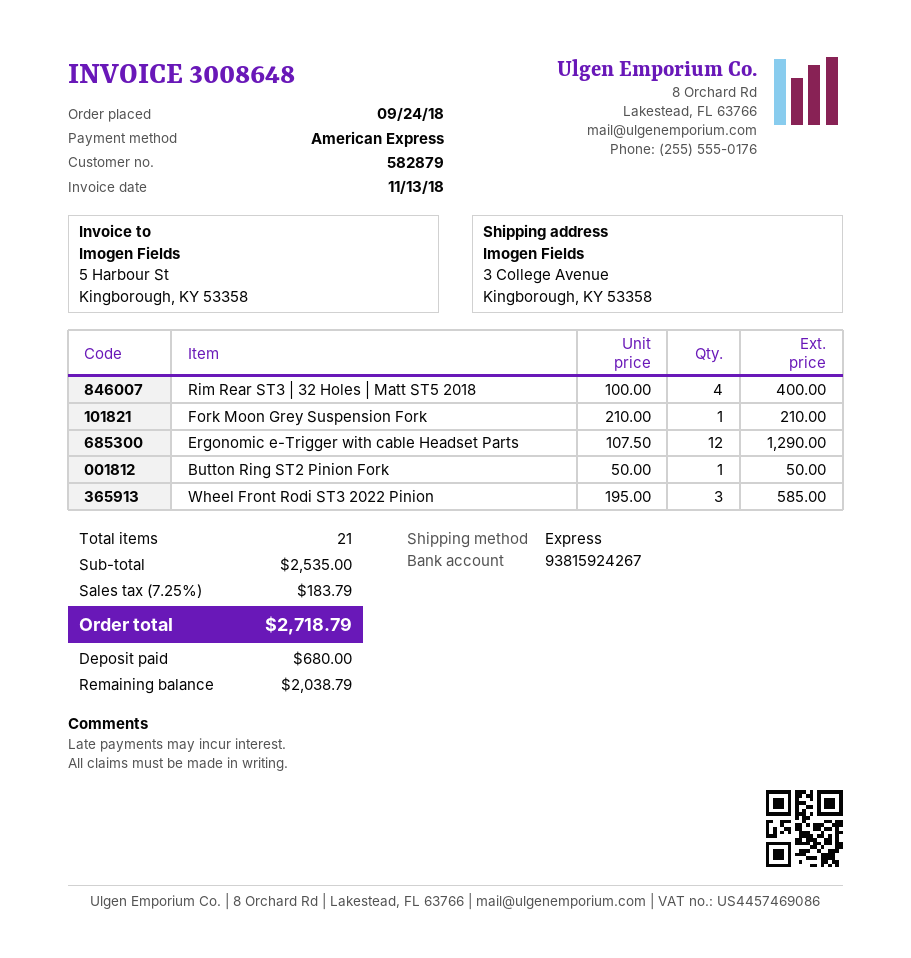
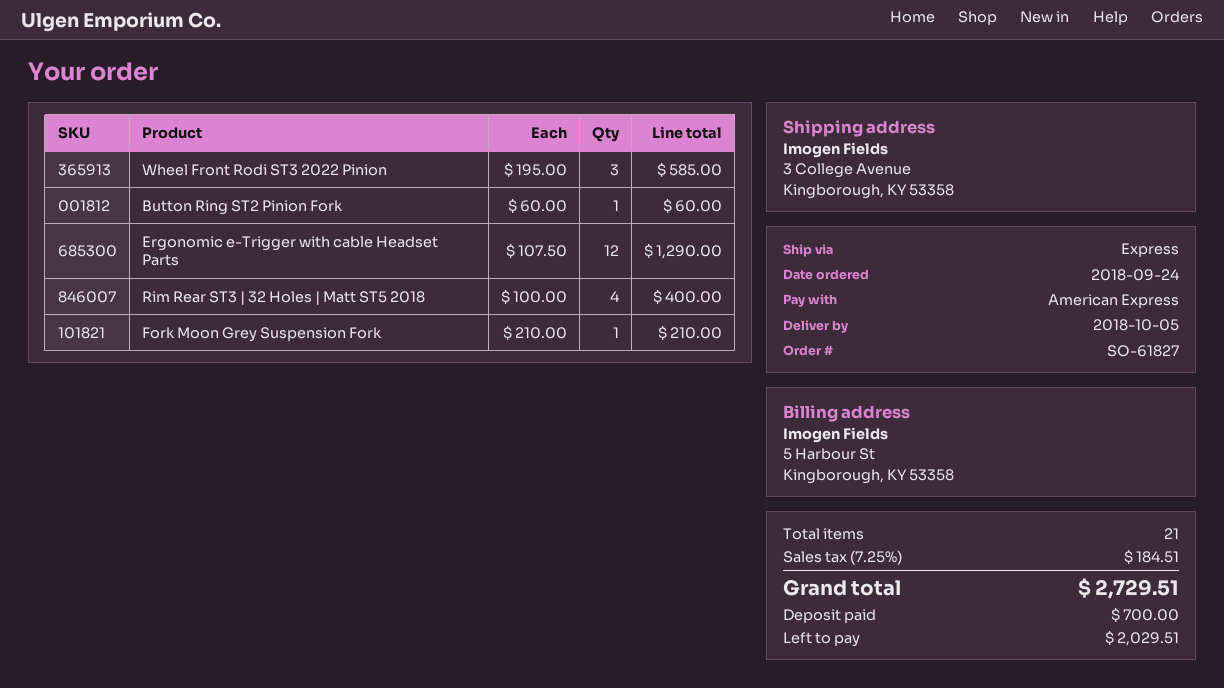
Button Ring ST2 Pinion Fork: 1 x 50.00 = 50.00 -> 1 x 60.00 = 60.00
tax: 7.25% = 183.79 -> 7.25% = 184.51
total: 2718.79 -> 2729.51
deposit: 680.00 -> 700.00
balance: 2038.79 -> 2029.51

